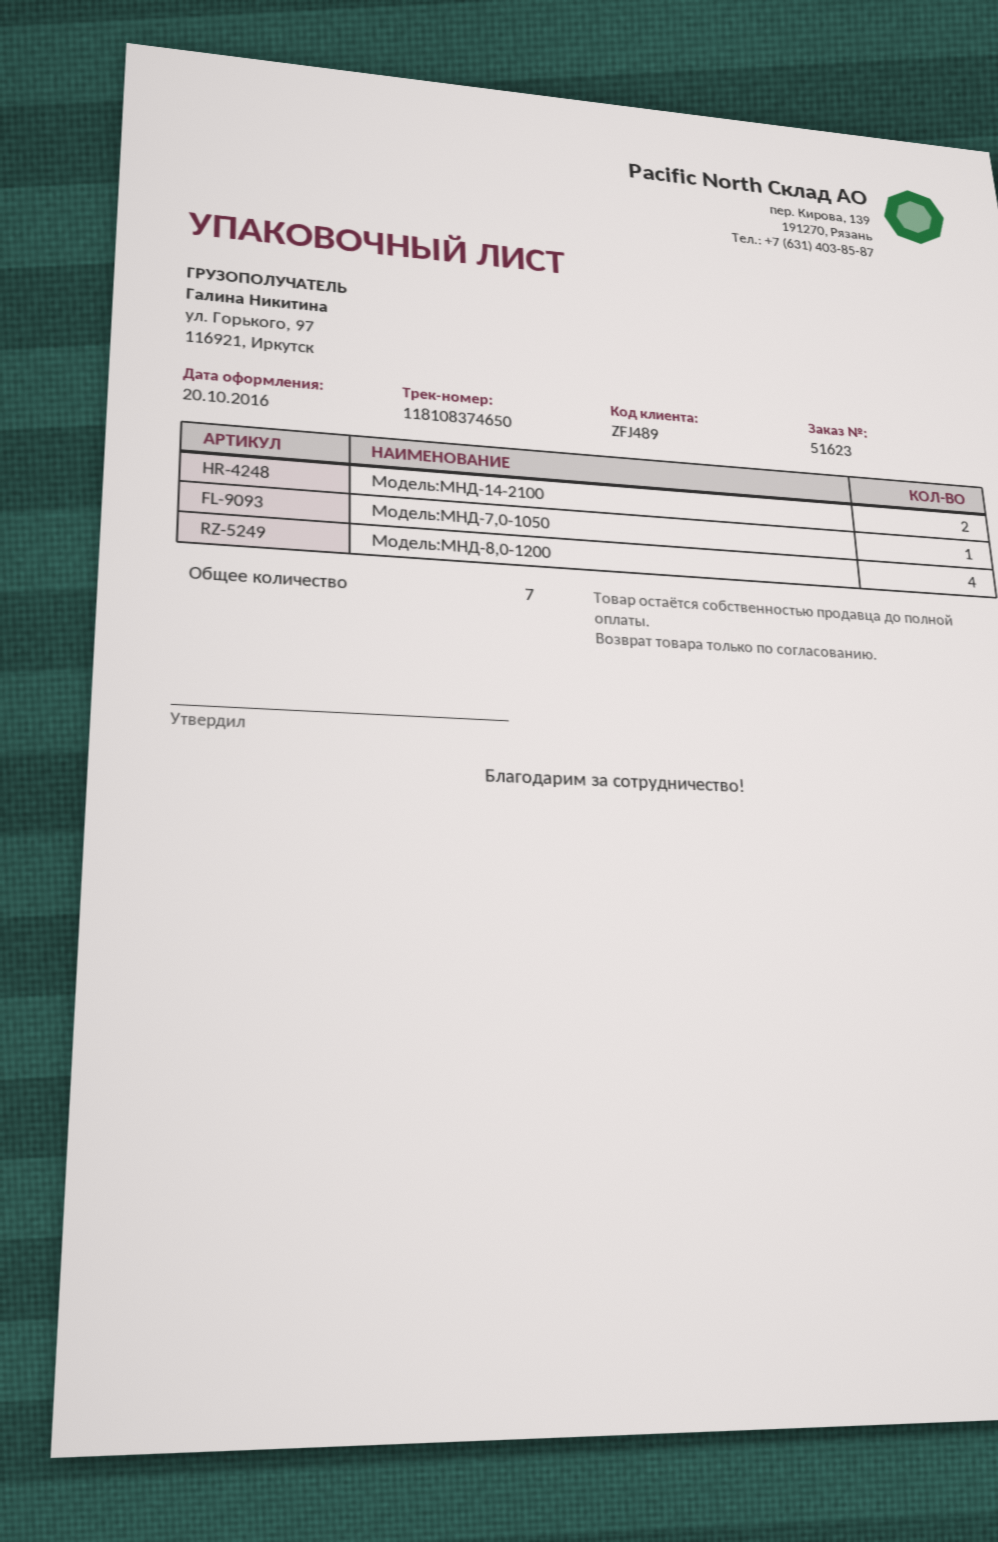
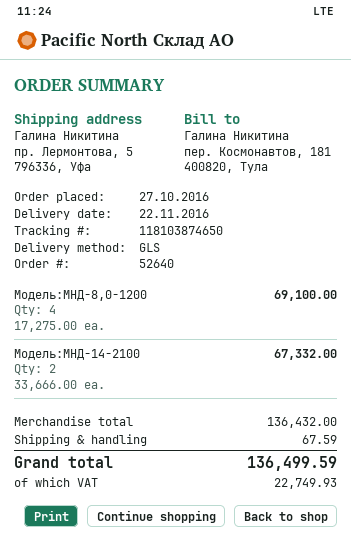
order number: 51623 -> 52640
order date: 2016-10-20 -> 2016-10-27
tracking number: 118108374650 -> 118103874650
ship to: ул. Горького, 97, 116921, Иркутск -> пр. Лермонтова, 5, 796336, Уфа
Модель:МНД-7,0-1050: 1 -> none

